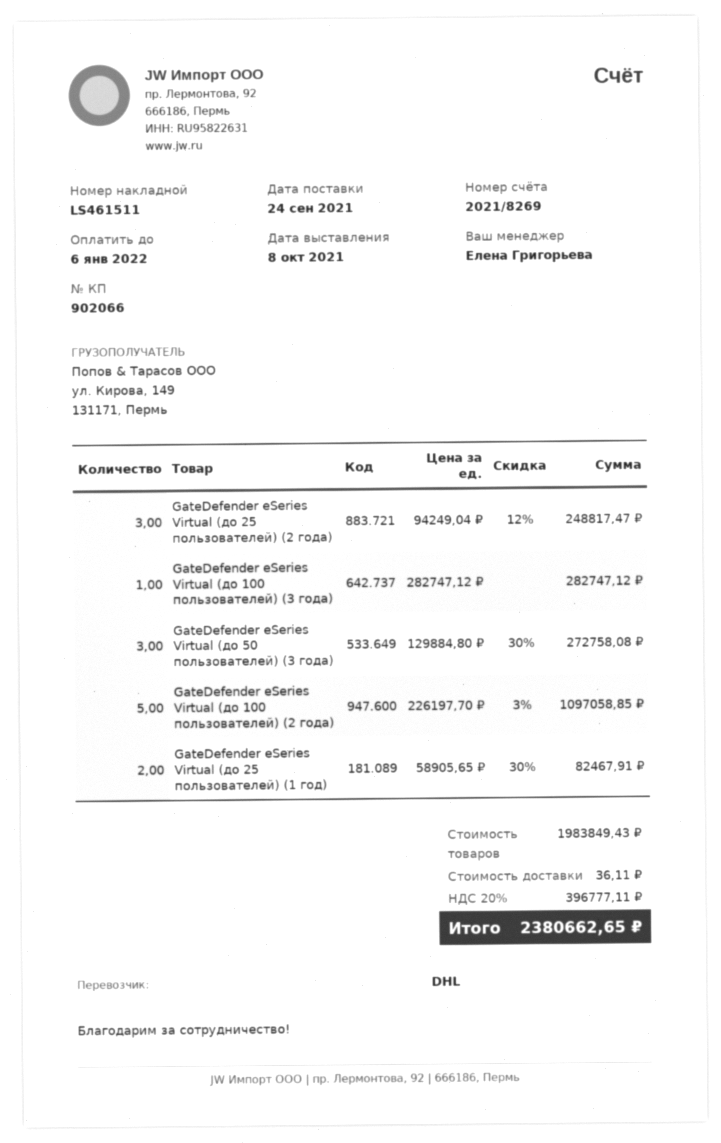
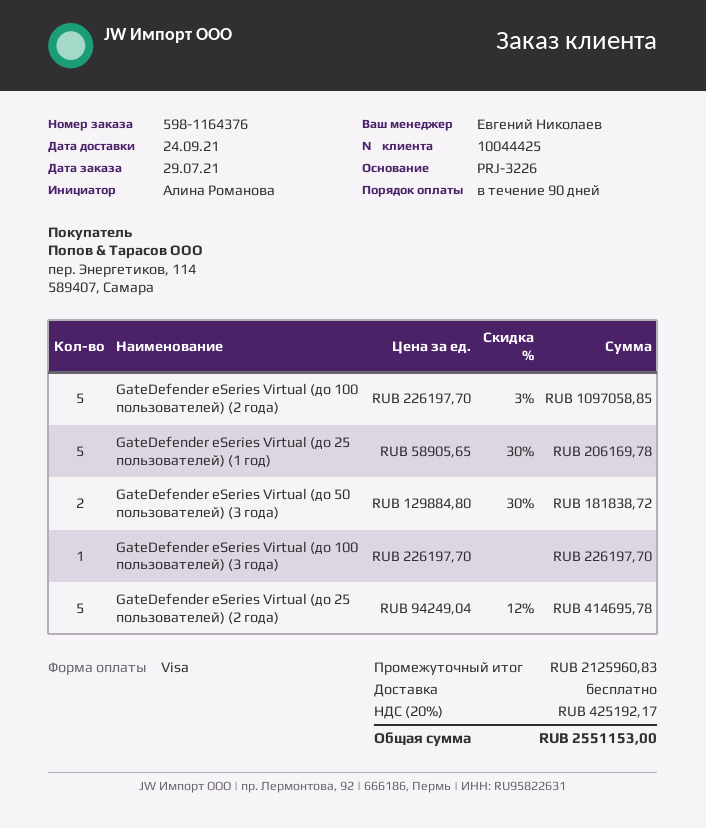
sales rep: Елена Григорьева -> Евгений Николаев
GateDefender eSeries Virtual (до 25 пользователей) (2 года): 3 x 94249.04 - 12% = 248817.47 -> 5 x 94249.04 - 12% = 414695.78
GateDefender eSeries Virtual (до 100 пользователей) (3 года): 1 x 282747.12 = 282747.12 -> 1 x 226197.70 = 226197.70
GateDefender eSeries Virtual (до 50 пользователей) (3 года): 3 x 129884.80 - 30% = 272758.08 -> 2 x 129884.80 - 30% = 181838.72
GateDefender eSeries Virtual (до 25 пользователей) (1 год): 2 x 58905.65 - 30% = 82467.91 -> 5 x 58905.65 - 30% = 206169.78
subtotal: 1983849.43 -> 2125960.83
shipping: 36.11 -> 0.00
tax: 20% = 396777.11 -> 20% = 425192.17
total: 2380662.65 -> 2551153.00

